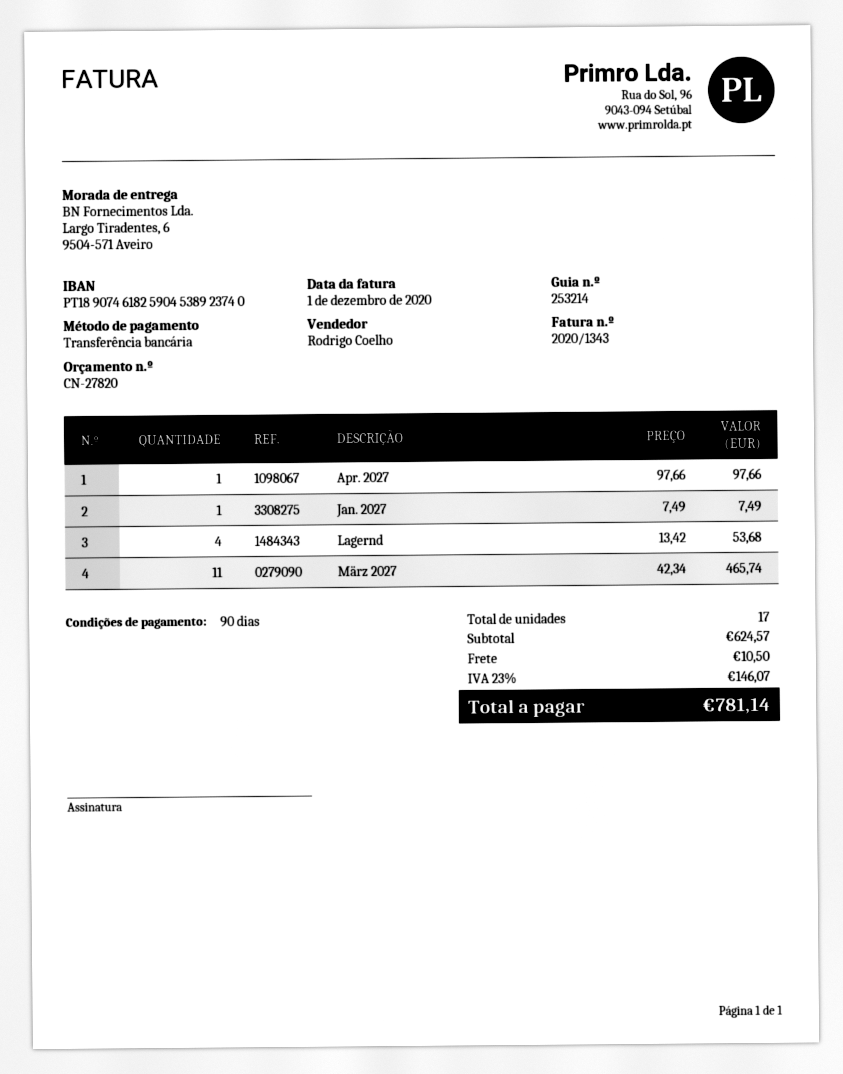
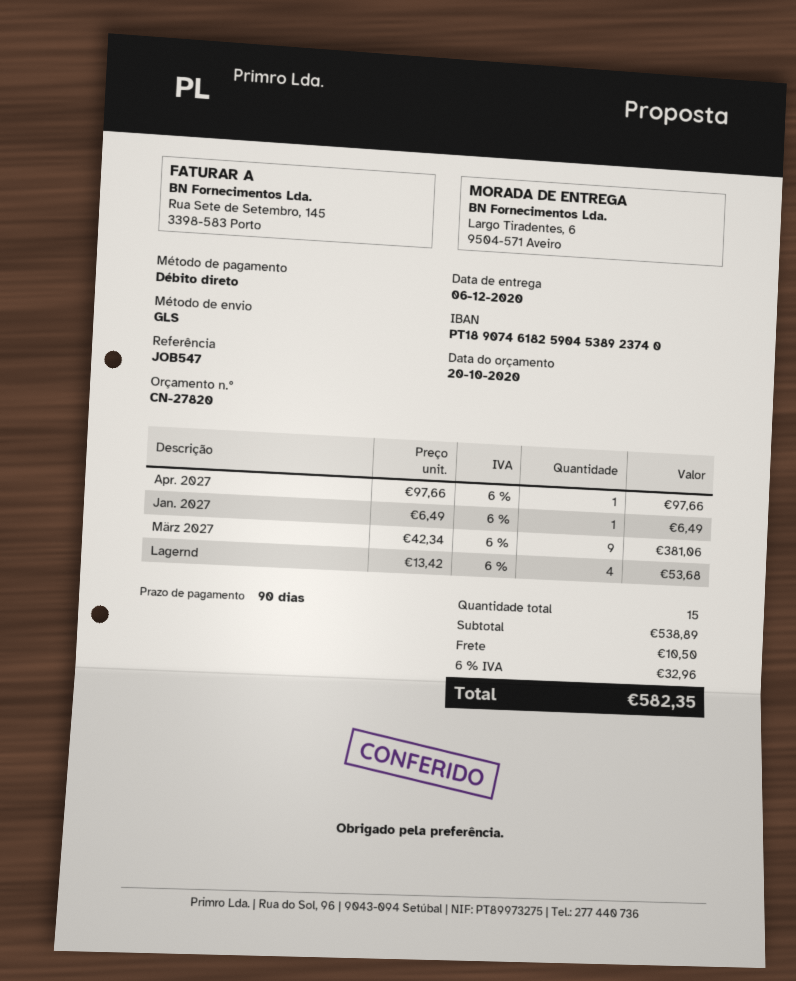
payment method: bank transfer -> direct debit
Jan. 2027: 1 x 7.49 = 7.49 -> 1 x 6.49 = 6.49
März 2027: 11 x 42.34 = 465.74 -> 9 x 42.34 = 381.06
total quantity: 17 -> 15
subtotal: 624.57 -> 538.89
tax: 23% = 146.07 -> 6% = 32.96
total: 781.14 -> 582.35

